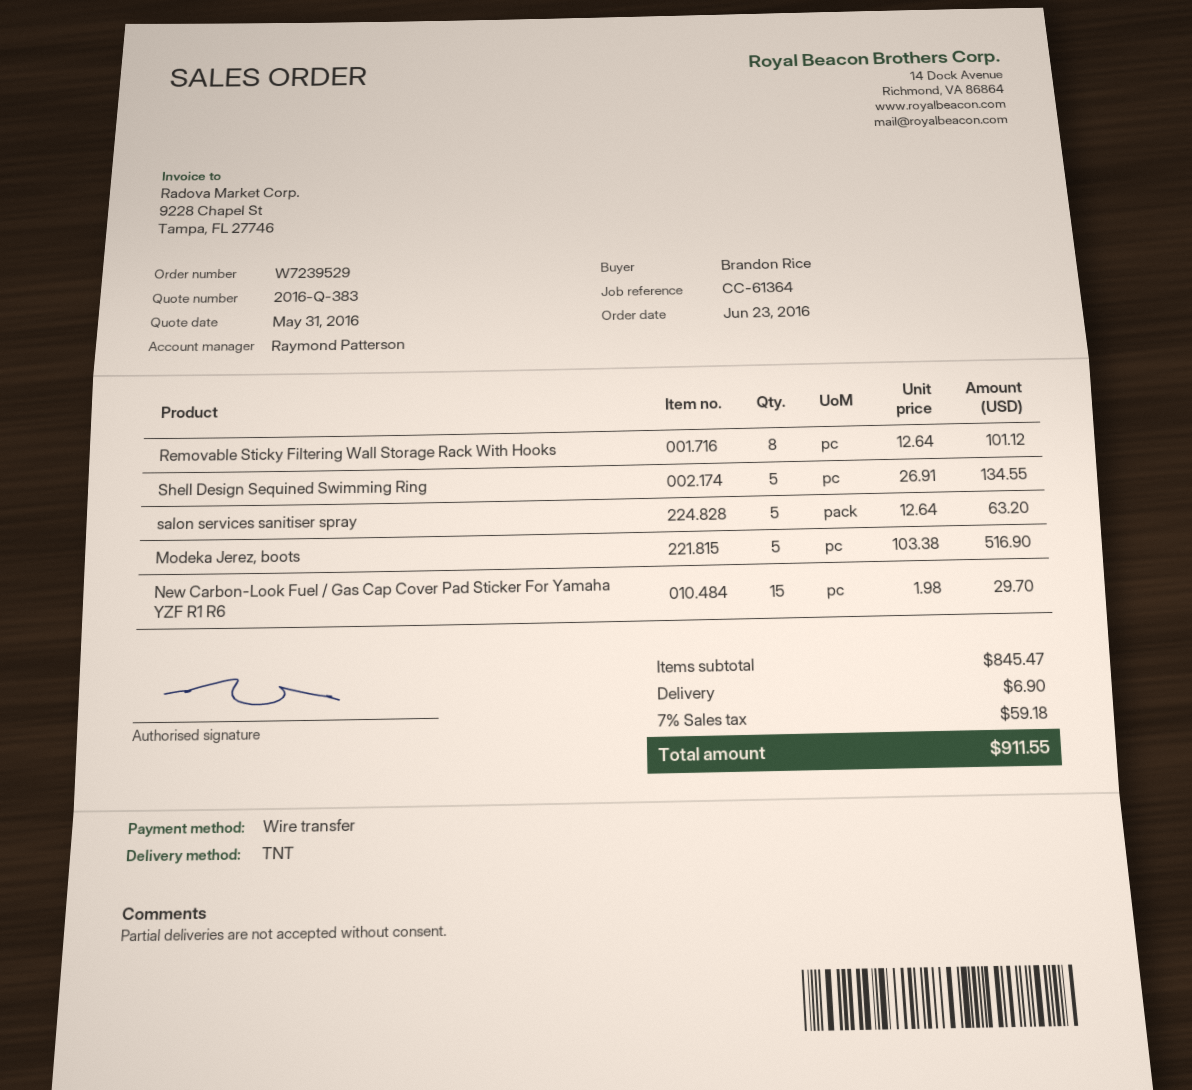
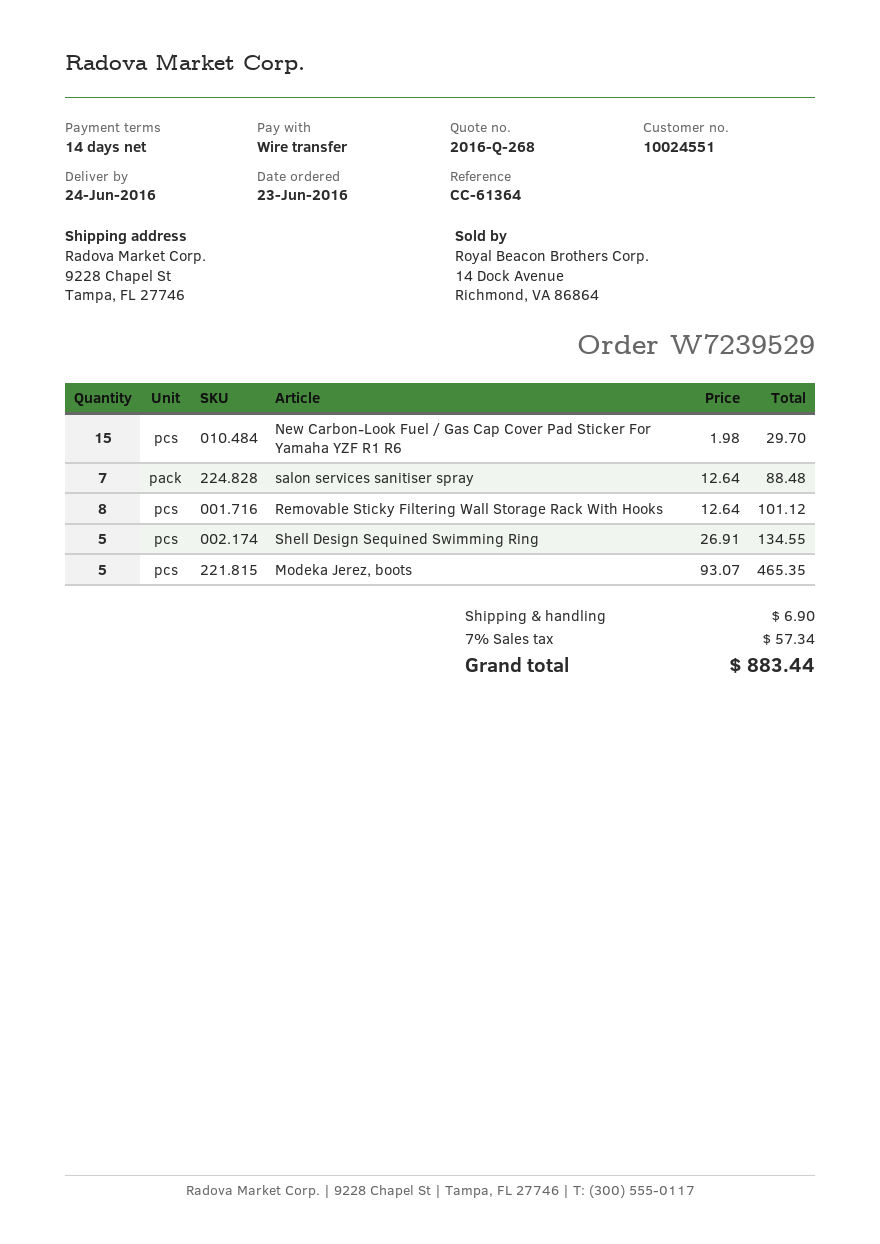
quote number: 2016-Q-383 -> 2016-Q-268
salon services sanitiser spray: 5 x 12.64 = 63.20 -> 7 x 12.64 = 88.48
Modeka Jerez, boots: 5 x 103.38 = 516.90 -> 5 x 93.07 = 465.35
tax: 7% = 59.18 -> 7% = 57.34
total: 911.55 -> 883.44

